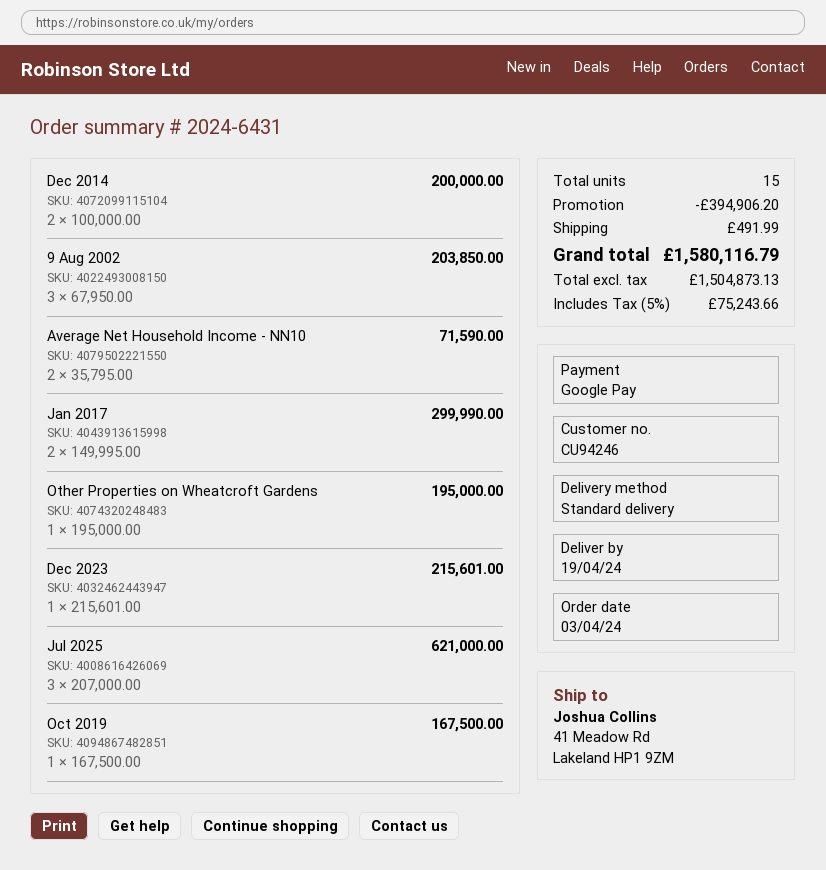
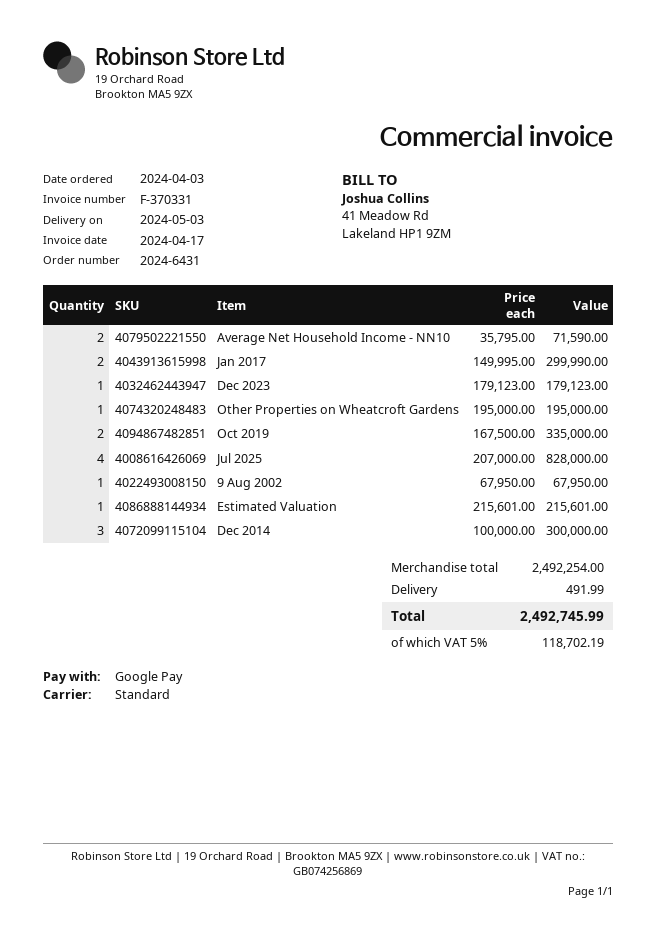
delivery date: 2024-04-19 -> 2024-05-03
Dec 2014: 2 x 100000.00 = 200000.00 -> 3 x 100000.00 = 300000.00
9 Aug 2002: 3 x 67950.00 = 203850.00 -> 1 x 67950.00 = 67950.00
Dec 2023: 1 x 215601.00 = 215601.00 -> 1 x 179123.00 = 179123.00
Jul 2025: 3 x 207000.00 = 621000.00 -> 4 x 207000.00 = 828000.00
Oct 2019: 1 x 167500.00 = 167500.00 -> 2 x 167500.00 = 335000.00
Estimated Valuation: none -> 1 x 215601.00 = 215601.00
discount: 394906.20 -> none
tax: 5% = 75243.66 -> 5% = 118702.19
total: 1580116.79 -> 2492745.99

